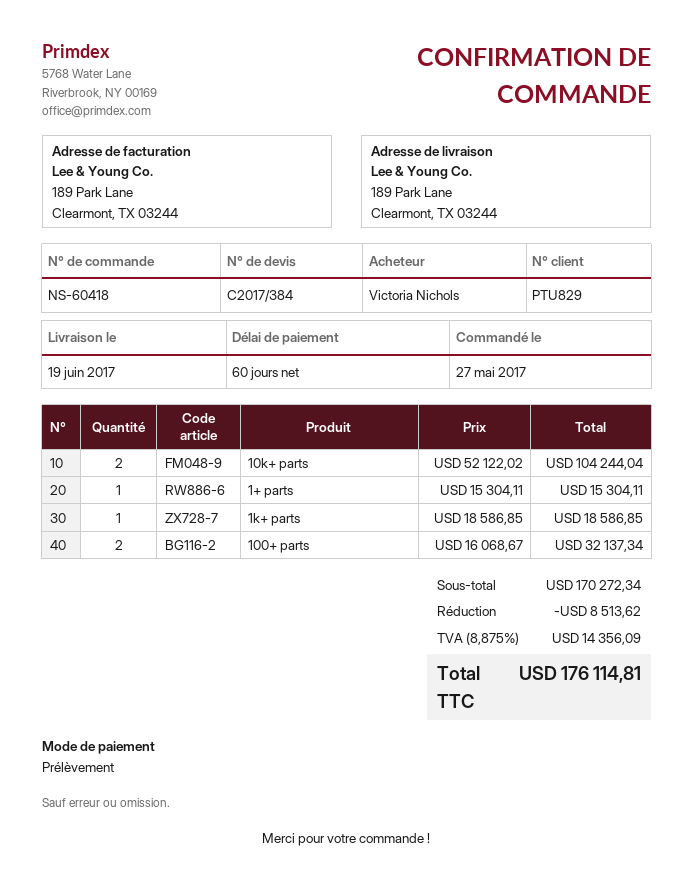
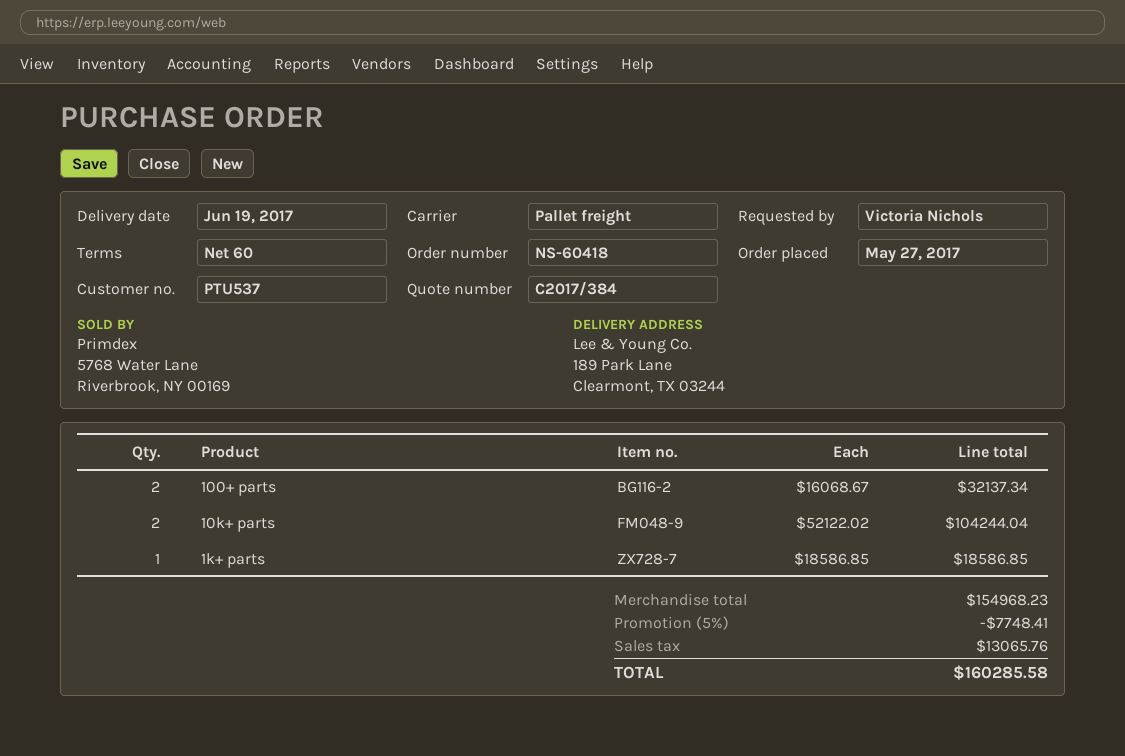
customer number: PTU829 -> PTU537
1+ parts: 1 x 15304.11 = 15304.11 -> none
subtotal: 170272.34 -> 154968.23
discount: 8513.62 -> 7748.41
tax: 14356.09 -> 13065.76
total: 176114.81 -> 160285.58

